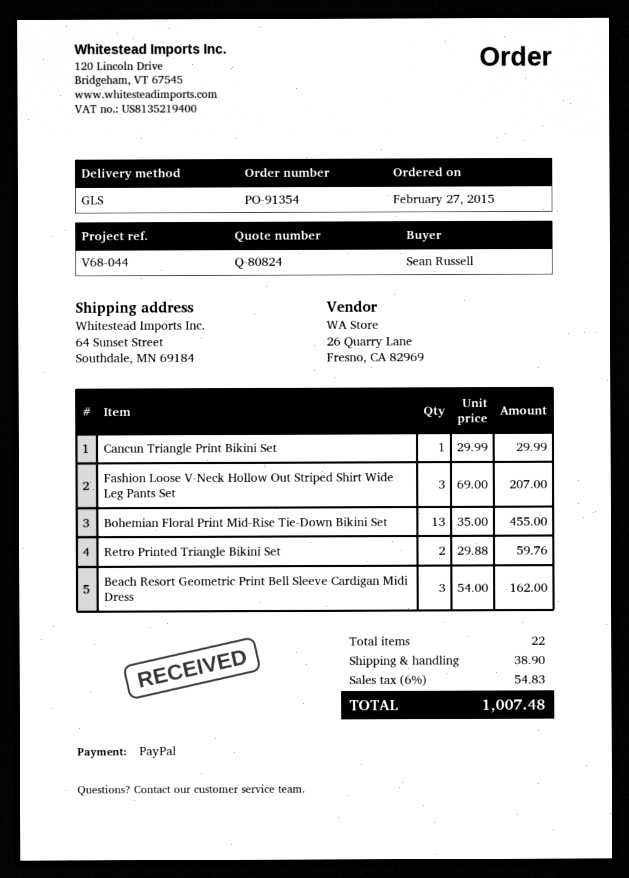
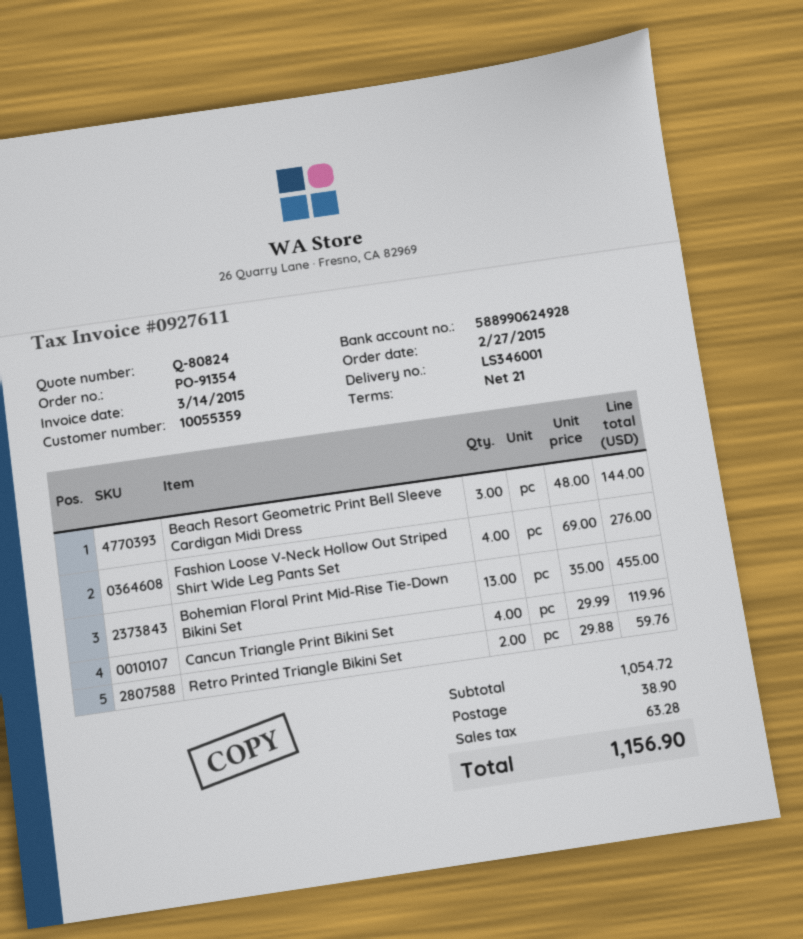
Cancun Triangle Print Bikini Set: 1 x 29.99 = 29.99 -> 4 x 29.99 = 119.96
Fashion Loose V-Neck Hollow Out Striped Shirt Wide Leg Pants Set: 3 x 69.00 = 207.00 -> 4 x 69.00 = 276.00
Beach Resort Geometric Print Bell Sleeve Cardigan Midi Dress: 3 x 54.00 = 162.00 -> 3 x 48.00 = 144.00
tax: 54.83 -> 63.28
total: 1007.48 -> 1156.90

